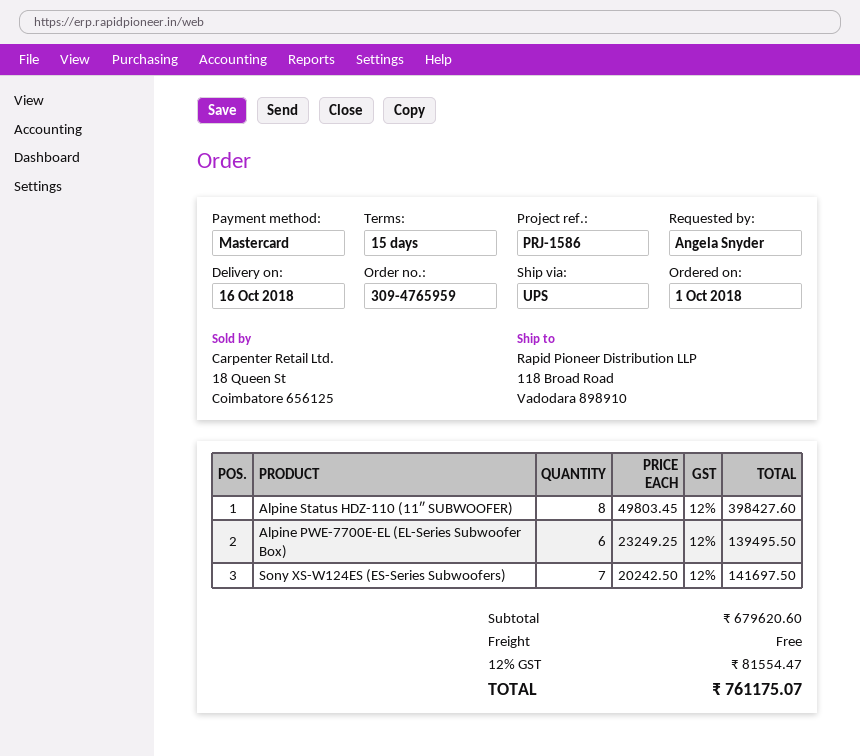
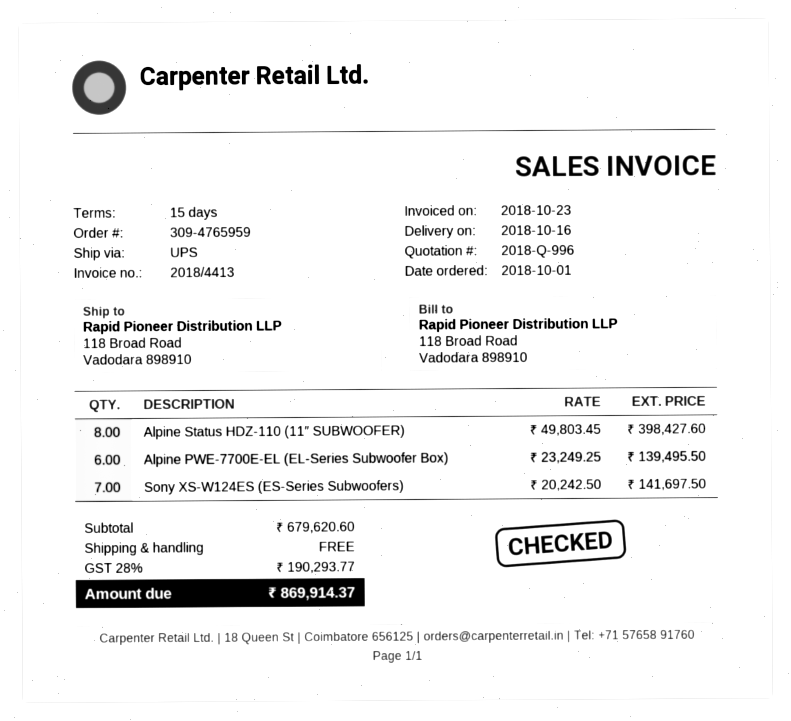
tax: 12% = 81554.47 -> 28% = 190293.77
total: 761175.07 -> 869914.37

